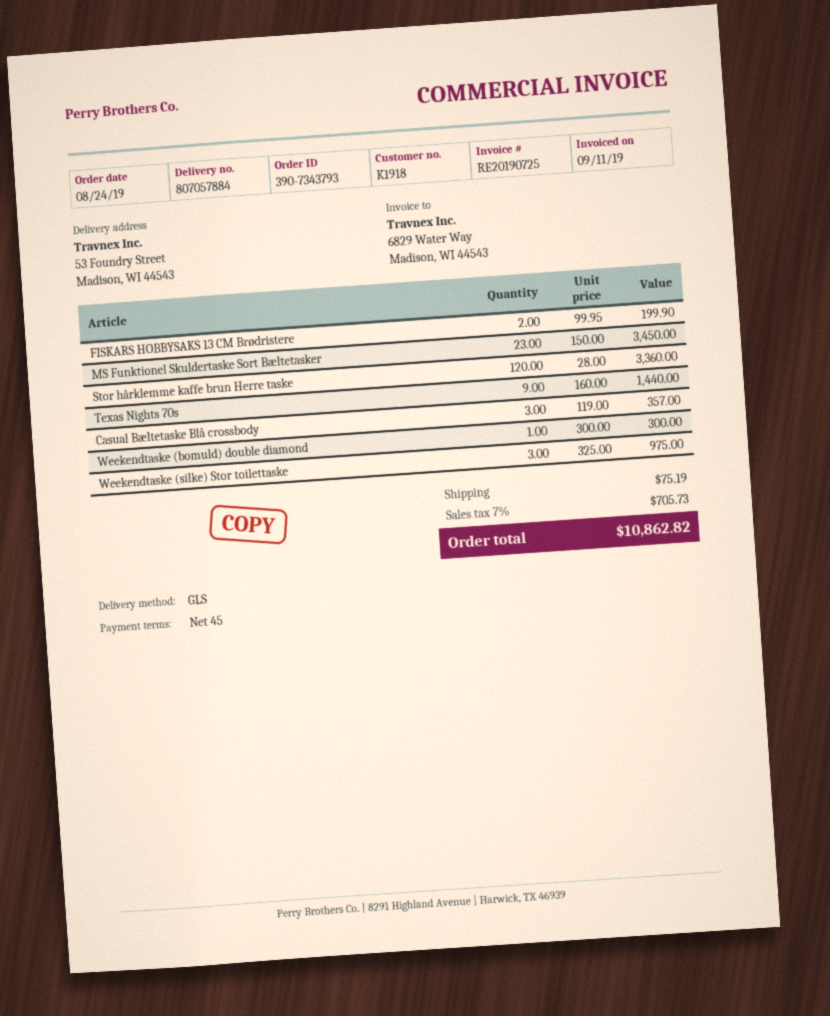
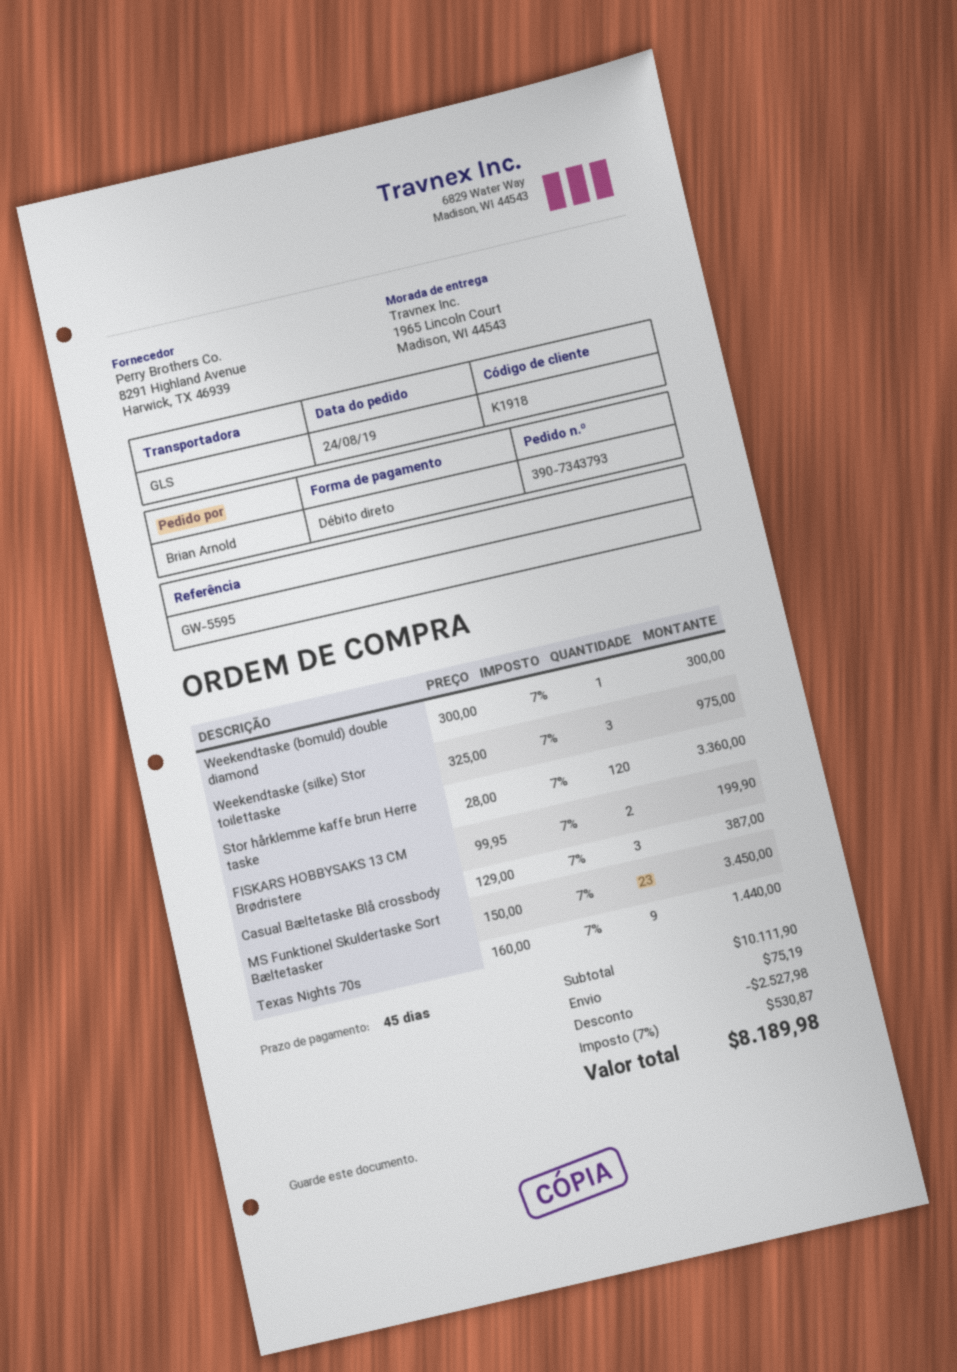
ship to: 53 Foundry Street, Madison, WI 44543 -> 1965 Lincoln Court, Madison, WI 44543
Casual Bæltetaske Blå crossbody: 3 x 119.00 = 357.00 -> 3 x 129.00 = 387.00
discount: none -> 2527.98
tax: 7% = 705.73 -> 7% = 530.87
total: 10862.82 -> 8189.98

